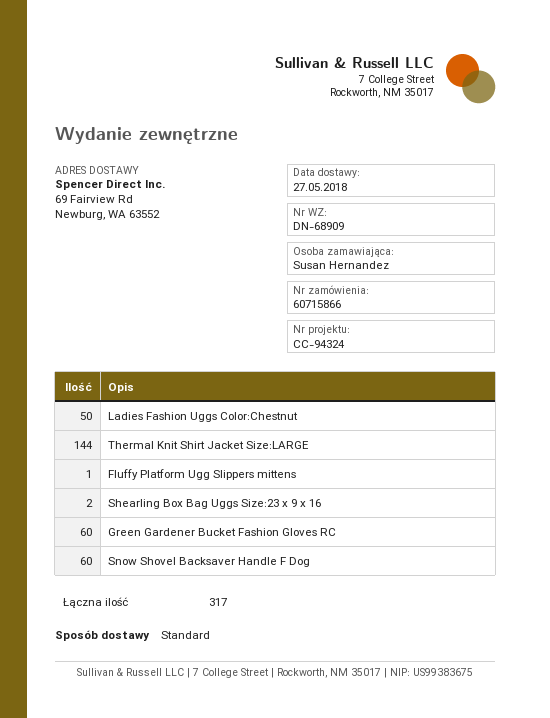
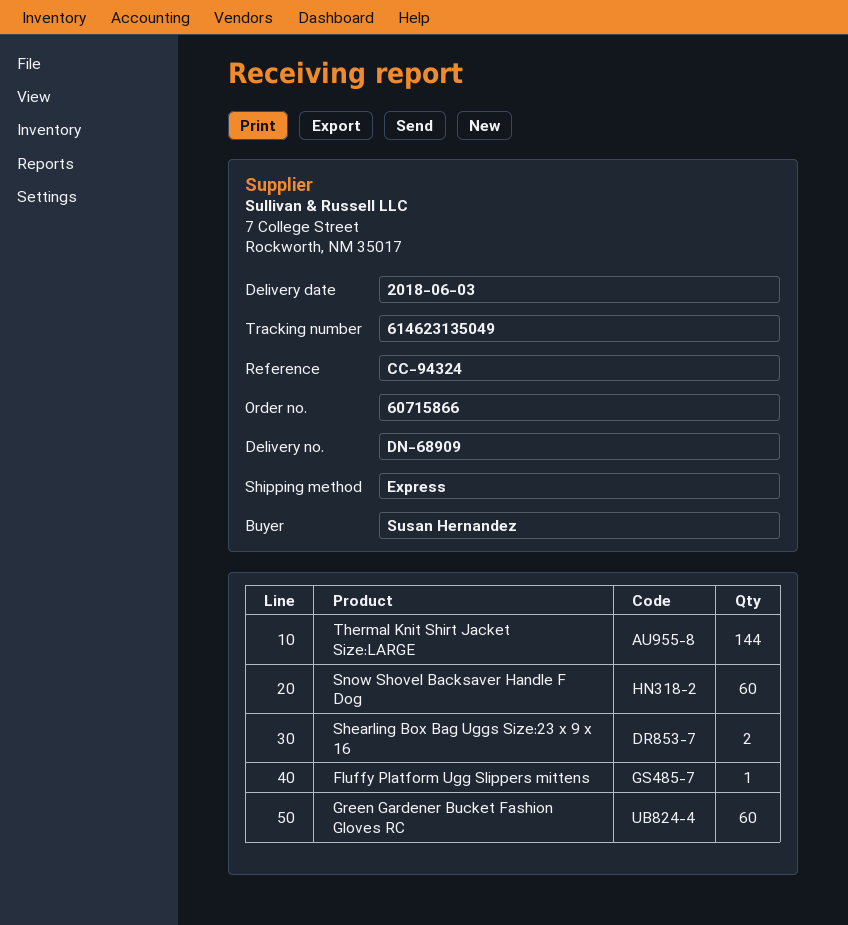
delivery date: 2018-05-27 -> 2018-06-03
shipping method: standard -> express
Ladies Fashion Uggs Color:Chestnut: 50 -> none

